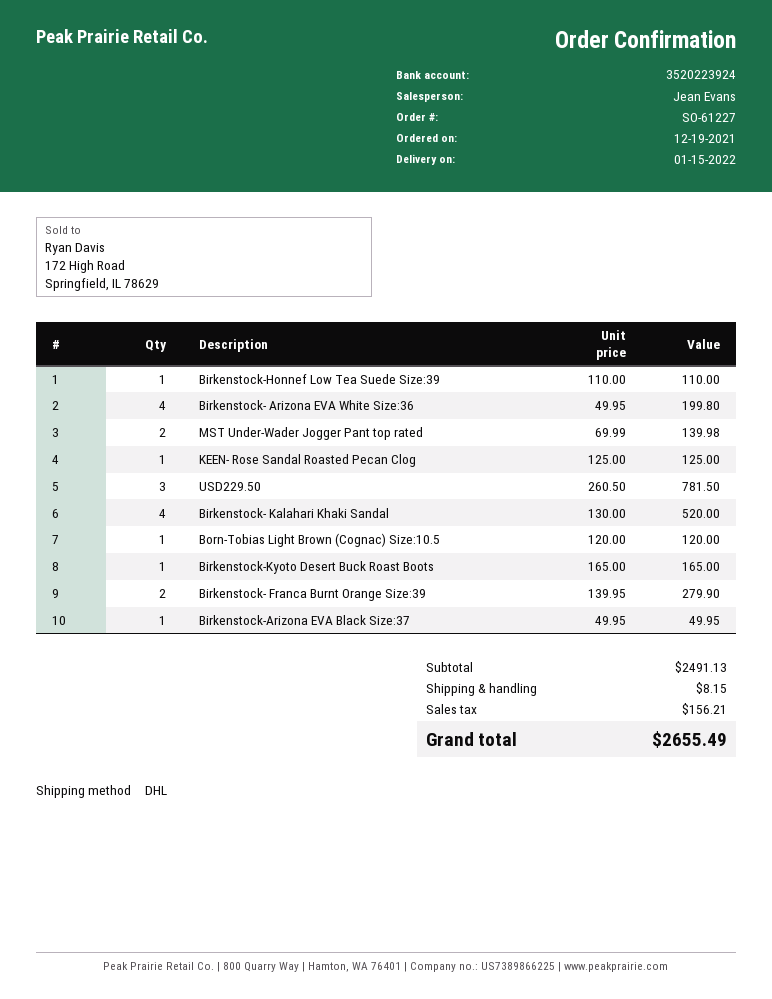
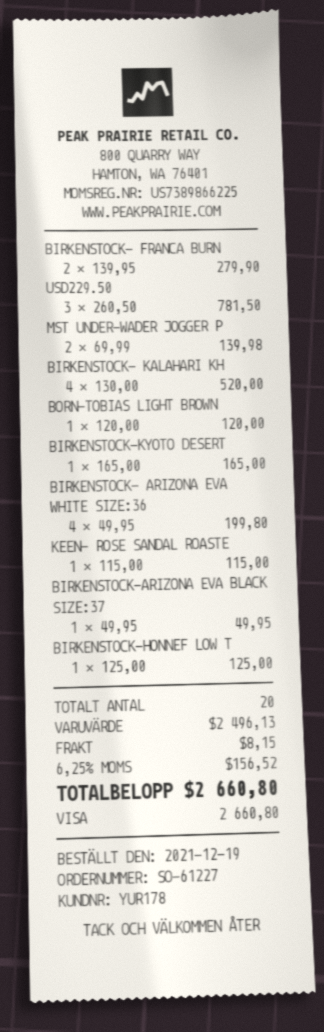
Birkenstock-Honnef Low Tea Suede Size:39: 1 x 110.00 = 110.00 -> 1 x 125.00 = 125.00
KEEN- Rose Sandal Roasted Pecan Clog: 1 x 125.00 = 125.00 -> 1 x 115.00 = 115.00
subtotal: 2491.13 -> 2496.13
tax: 156.21 -> 156.52
total: 2655.49 -> 2660.80

